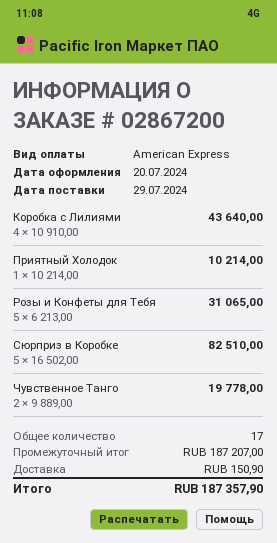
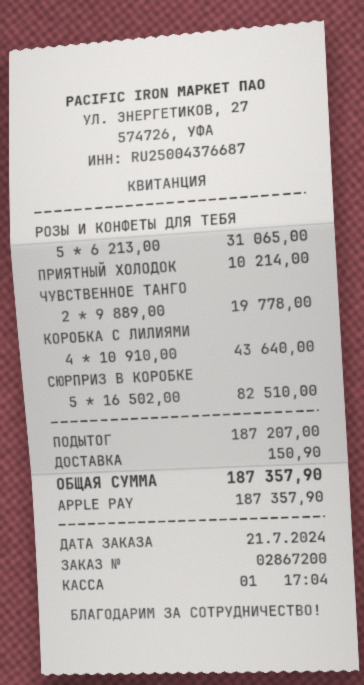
order date: 2024-07-20 -> 2024-07-21
payment method: American Express -> Apple Pay

